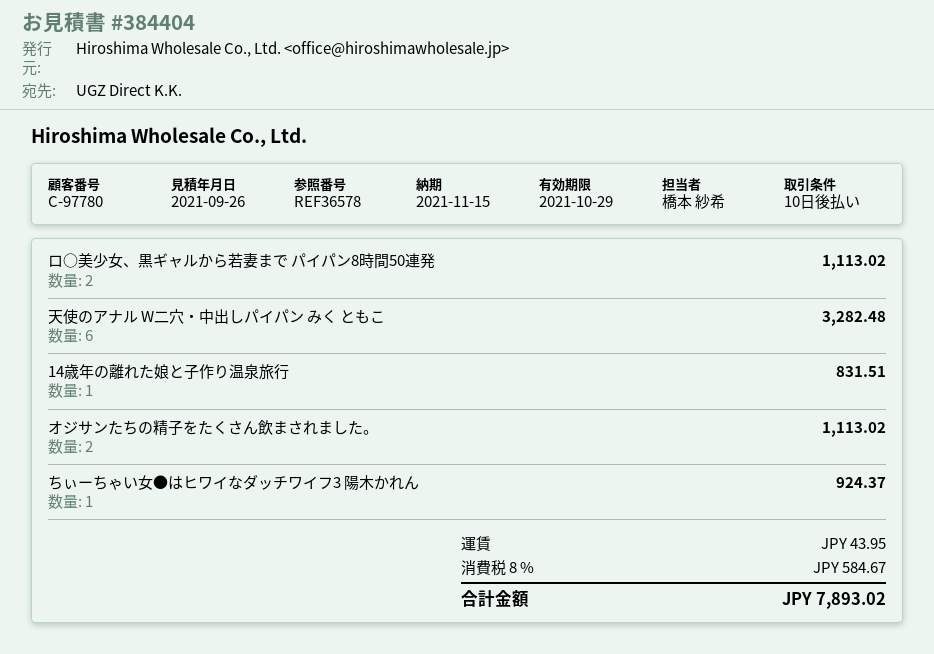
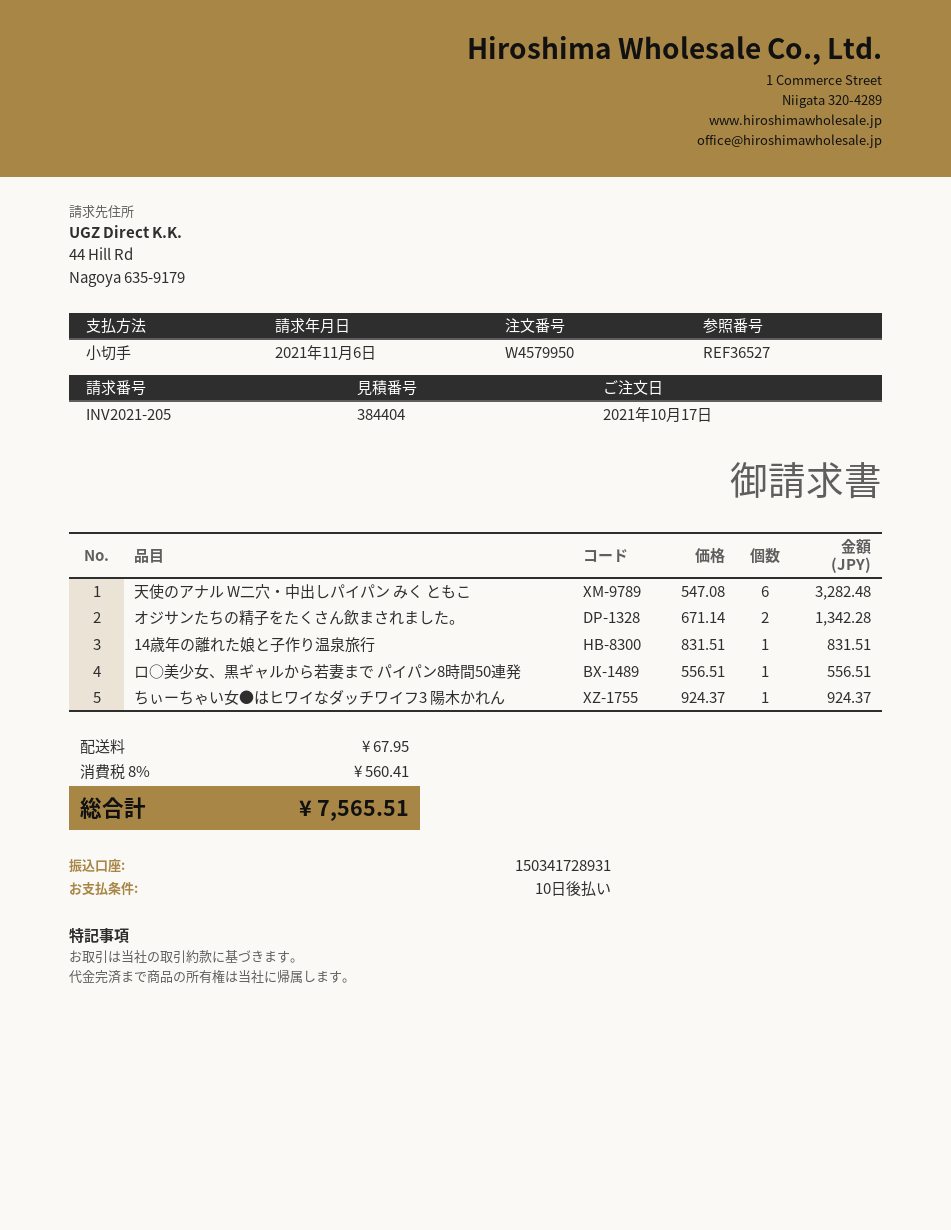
reference: REF36578 -> REF36527
ロ○美少女、黒ギャルから若妻まで パイパン8時間50連発: 2 for 1113.02 -> 1 for 556.51
オジサンたちの精子をたくさん飲まされました。: 2 for 1113.02 -> 2 for 1342.28
shipping: 43.95 -> 67.95
tax: 8% = 584.67 -> 8% = 560.41
total: 7893.02 -> 7565.51

